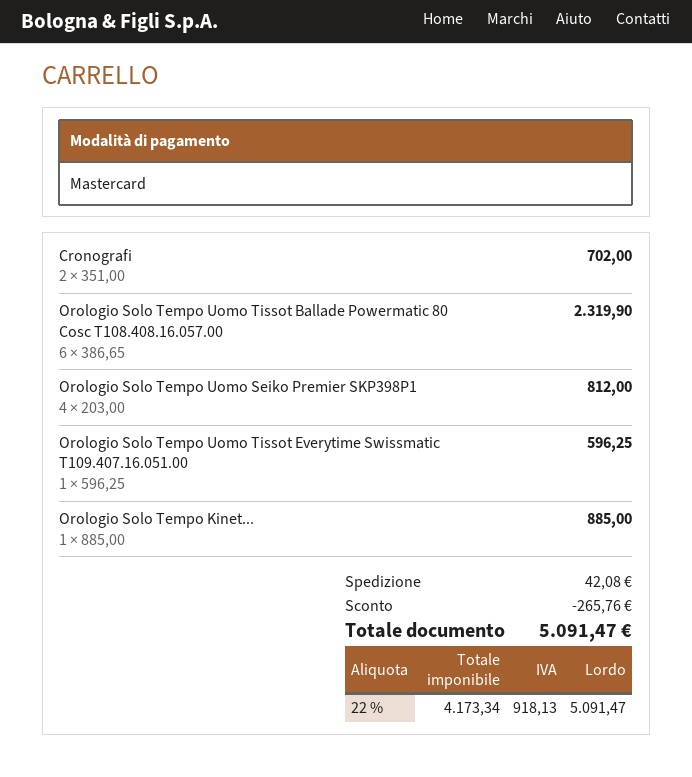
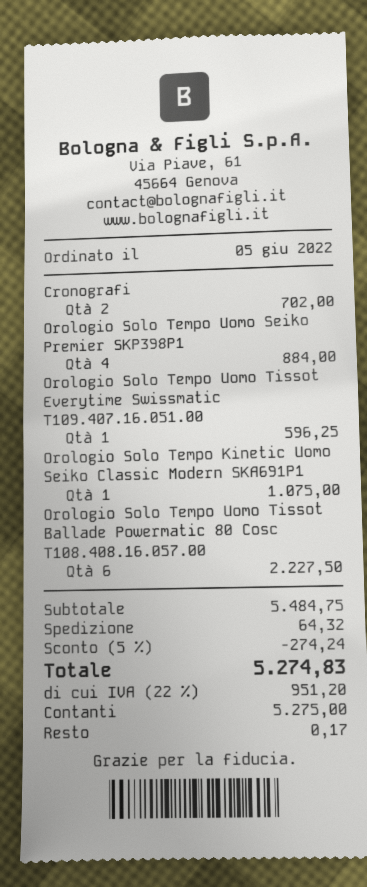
payment method: Mastercard -> cash
Orologio Solo Tempo Uomo Tissot Ballade Powermatic 80 Cosc T108.408.16.057.00: 6 for 2319.90 -> 6 for 2227.50
Orologio Solo Tempo Uomo Seiko Premier SKP398P1: 4 for 812.00 -> 4 for 884.00
Orologio Solo Tempo Kinet...: 1 for 885.00 -> 1 for 1075.00
discount: 265.76 -> 274.24
shipping: 42.08 -> 64.32
tax: 22% = 918.13 -> 22% = 951.20
total: 5091.47 -> 5274.83

